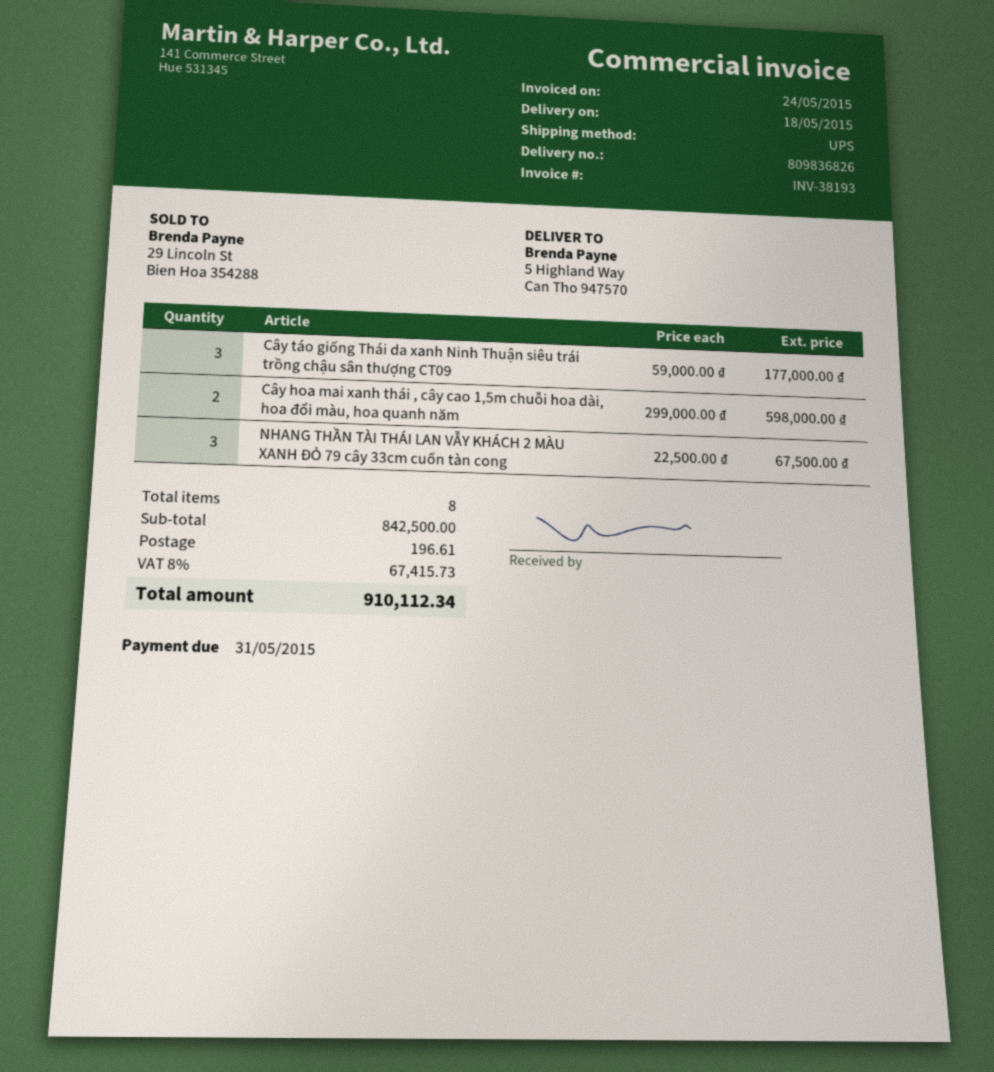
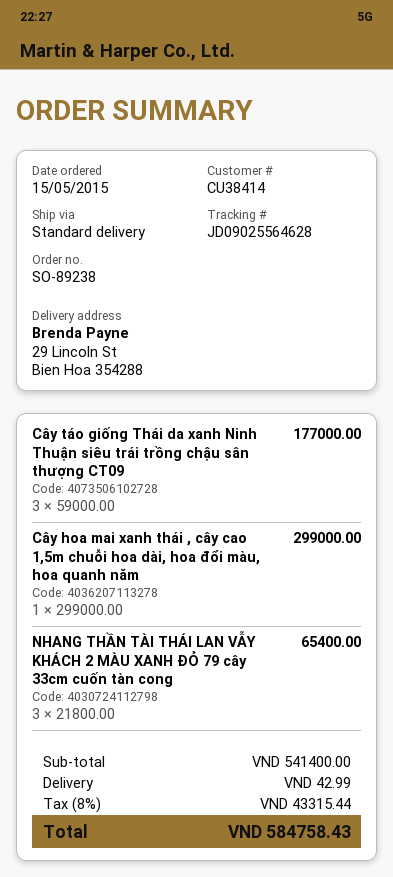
shipping method: UPS -> standard
ship to: 5 Highland Way, Can Tho 947570 -> 29 Lincoln St, Bien Hoa 354288
Cây hoa mai xanh thái , cây cao 1,5m chuỗi hoa dài, hoa đổi màu, hoa quanh năm: 2 x 299000.00 = 598000.00 -> 1 x 299000.00 = 299000.00
NHANG THẦN TÀI THÁI LAN VẪY KHÁCH 2 MÀU XANH ĐỎ 79 cây 33cm cuốn tàn cong: 3 x 22500.00 = 67500.00 -> 3 x 21800.00 = 65400.00
subtotal: 842500.00 -> 541400.00
shipping: 196.61 -> 42.99
tax: 8% = 67415.73 -> 8% = 43315.44
total: 910112.34 -> 584758.43

